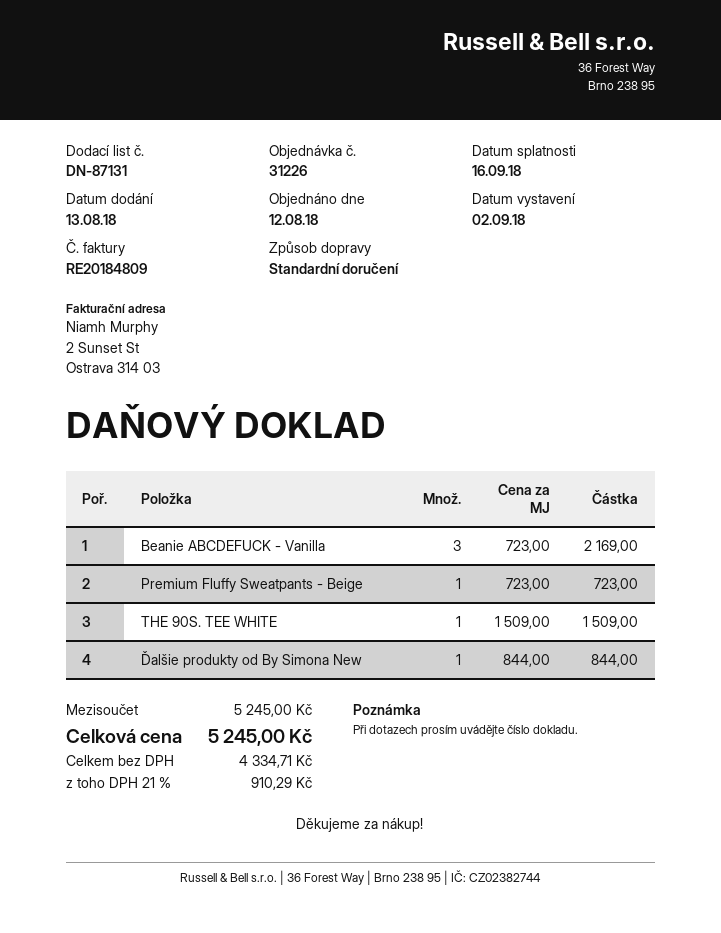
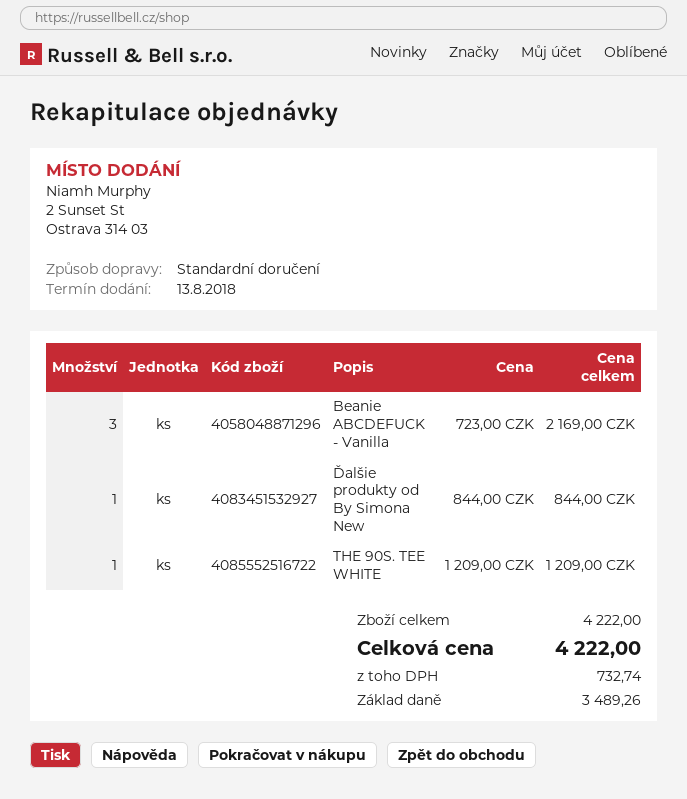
Premium Fluffy Sweatpants - Beige: 1 x 723.00 = 723.00 -> none
THE 90S. TEE WHITE: 1 x 1509.00 = 1509.00 -> 1 x 1209.00 = 1209.00
subtotal: 5245.00 -> 4222.00
net: 4334.71 -> 3489.26
tax: 910.29 -> 732.74
total: 5245.00 -> 4222.00

